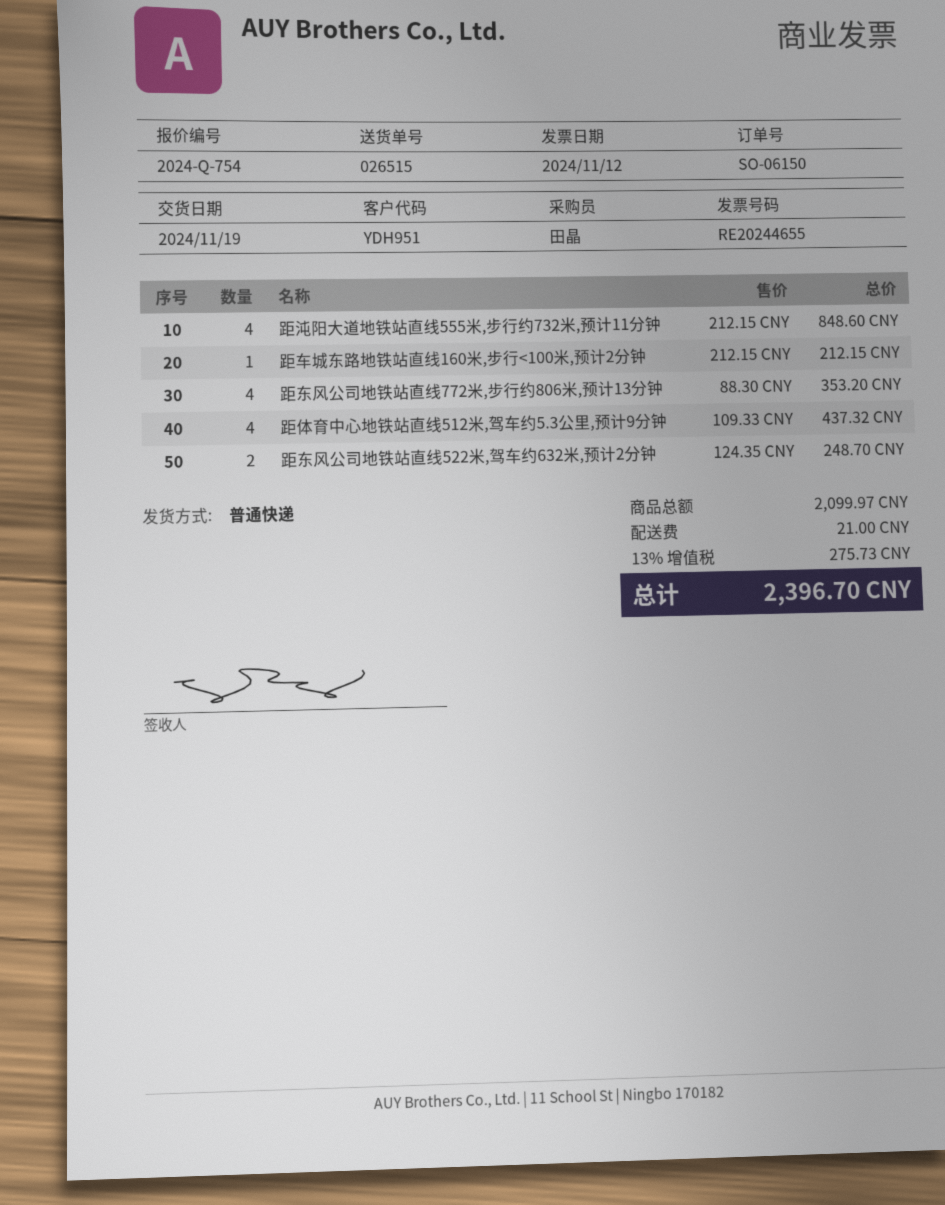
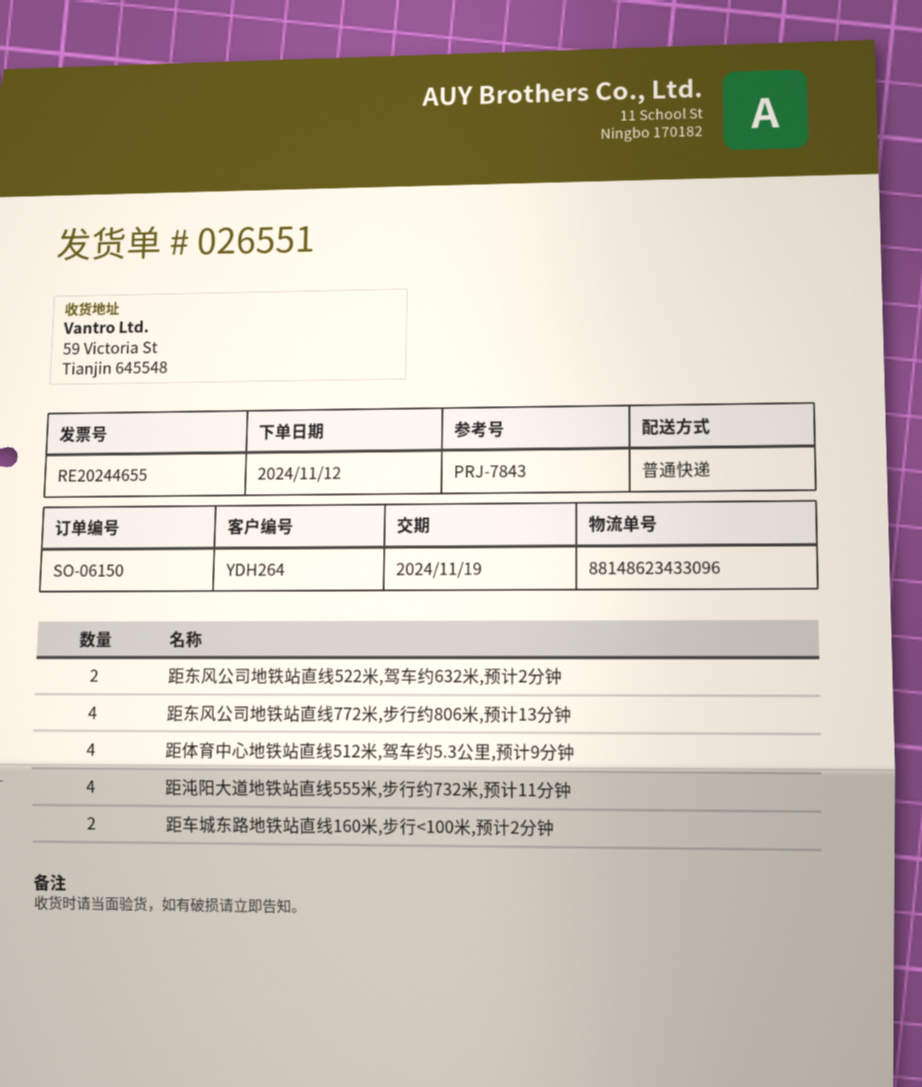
delivery note number: 026515 -> 026551
customer number: YDH951 -> YDH264
距车城东路地铁站直线160米,步行<100米,预计2分钟: 1 -> 2

